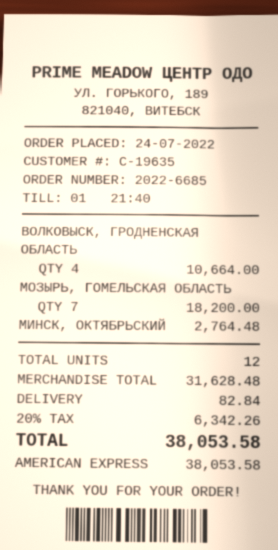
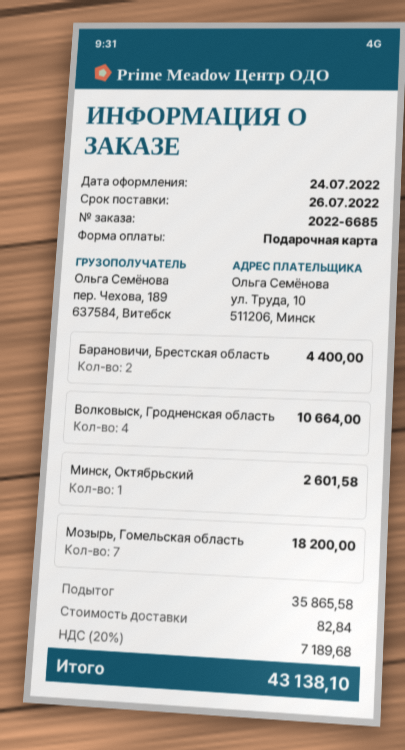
payment method: American Express -> gift card
МИНСК, ОКТЯБРЬСКИЙ: 1 for 2764.48 -> 1 for 2601.58
Барановичи, Брестская область: none -> 2 for 4400.00
subtotal: 31628.48 -> 35865.58
tax: 20% = 6342.26 -> 20% = 7189.68
total: 38053.58 -> 43138.10

